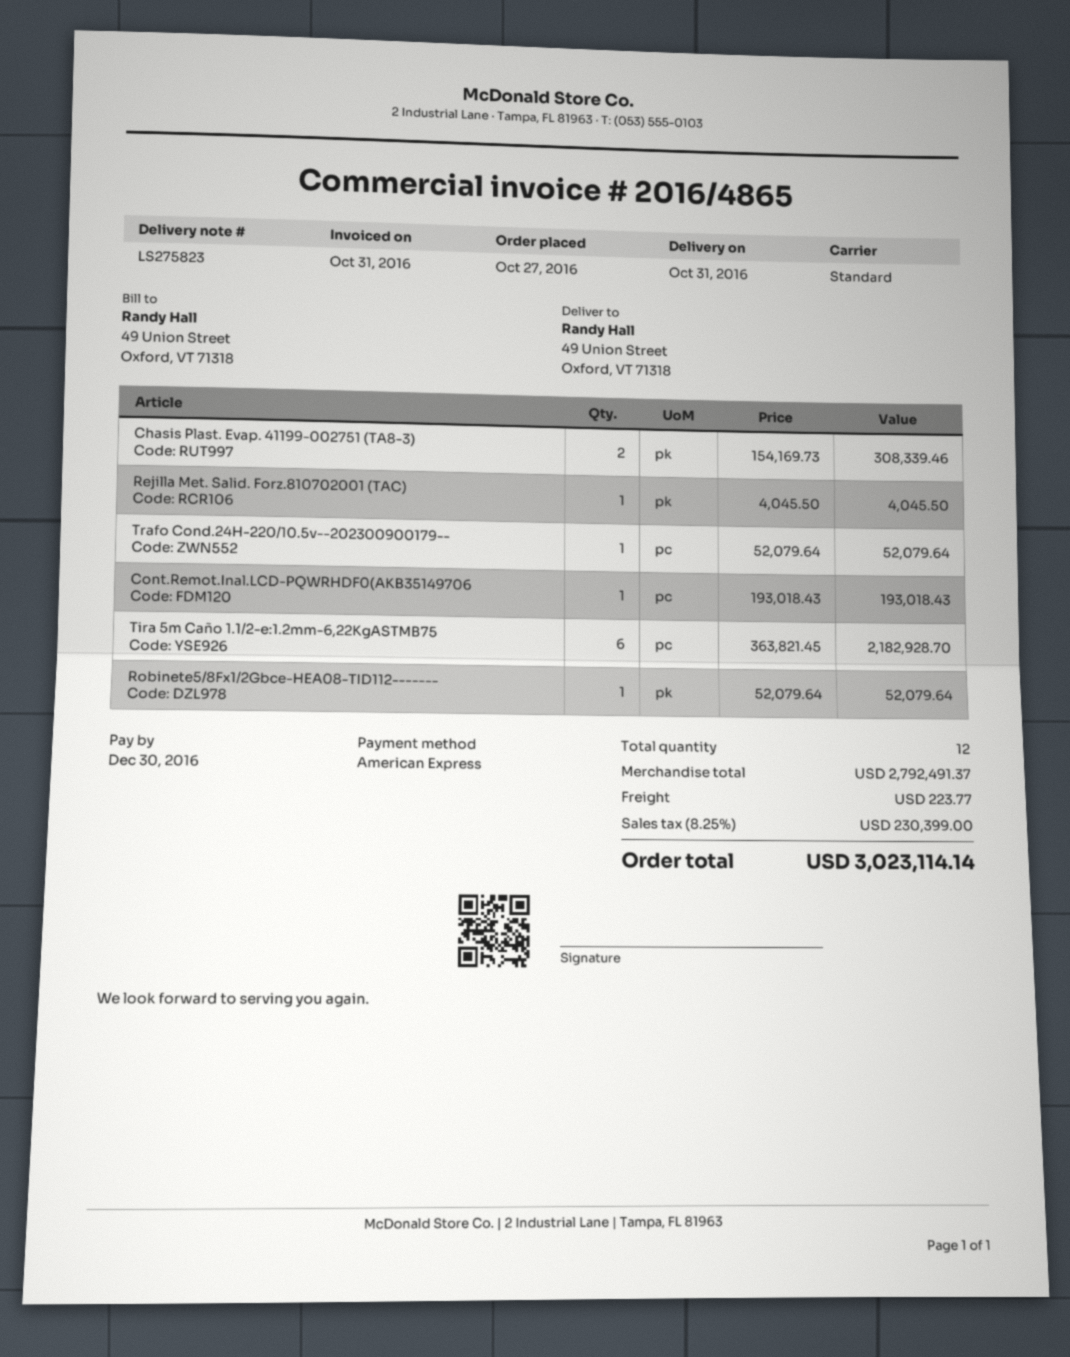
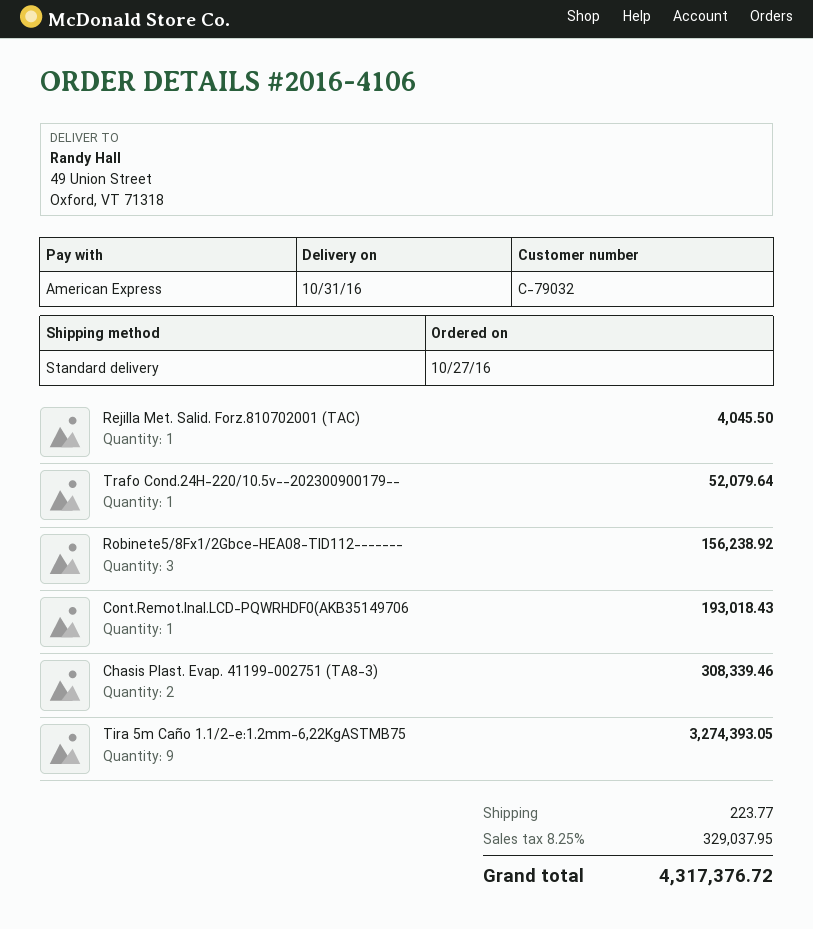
Tira 5m Caño 1.1/2-e:1.2mm-6,22KgASTMB75: 6 for 2182928.70 -> 9 for 3274393.05
Robinete5/8Fx1/2Gbce-HEA08-TID112-------: 1 for 52079.64 -> 3 for 156238.92
tax: 8.25% = 230399.00 -> 8.25% = 329037.95
total: 3023114.14 -> 4317376.72

